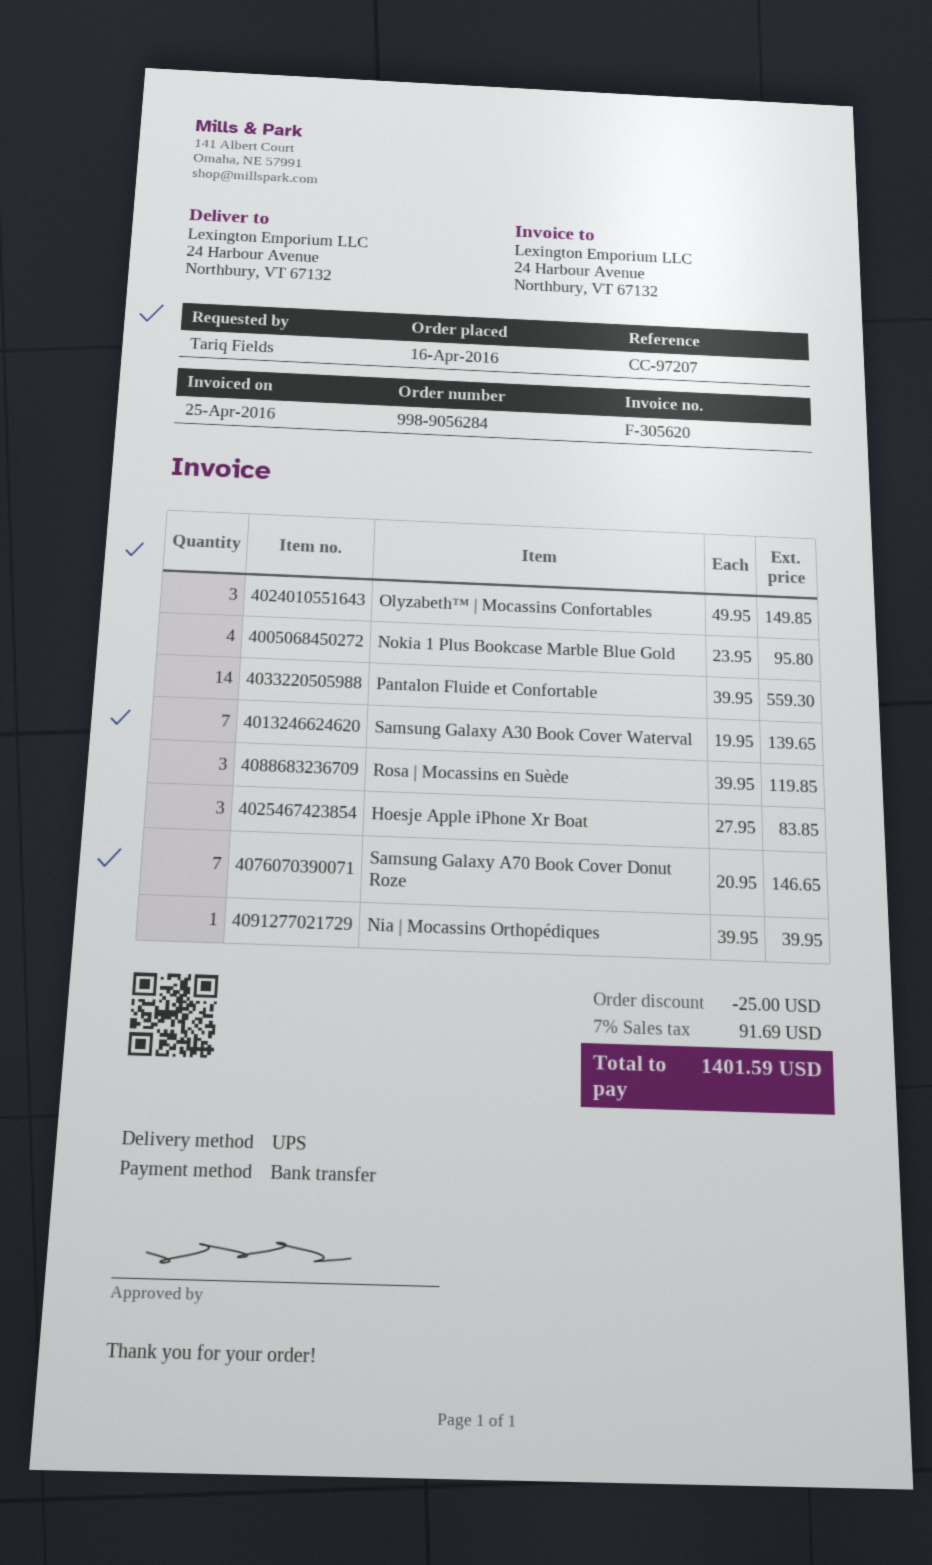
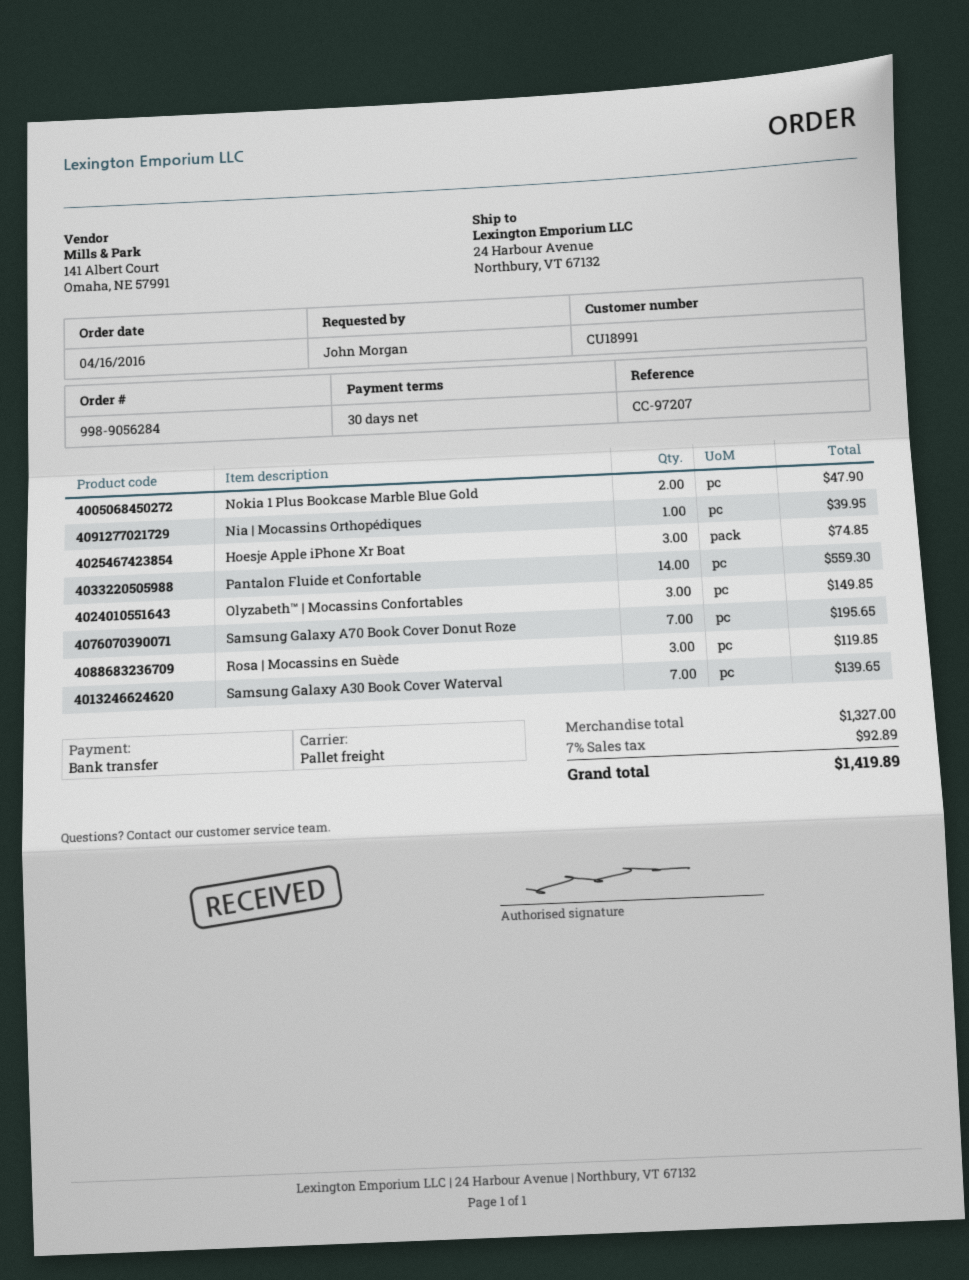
ordered by: Tariq Fields -> John Morgan
shipping method: UPS -> pallet freight
Nokia 1 Plus Bookcase Marble Blue Gold: 4 for 95.80 -> 2 for 47.90
Hoesje Apple iPhone Xr Boat: 3 for 83.85 -> 3 for 74.85
Samsung Galaxy A70 Book Cover Donut Roze: 7 for 146.65 -> 7 for 195.65
discount: 25.00 -> none
tax: 7% = 91.69 -> 7% = 92.89
total: 1401.59 -> 1419.89

